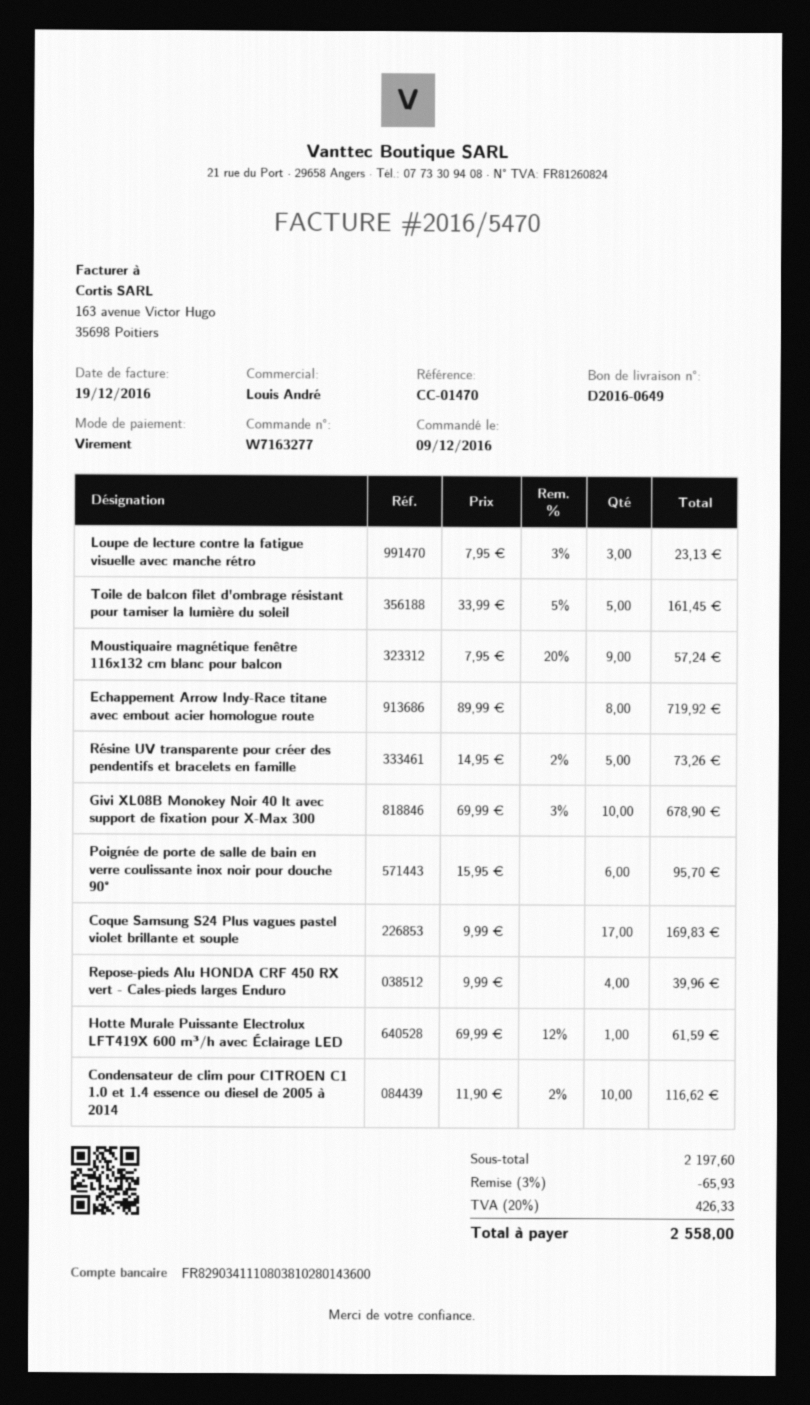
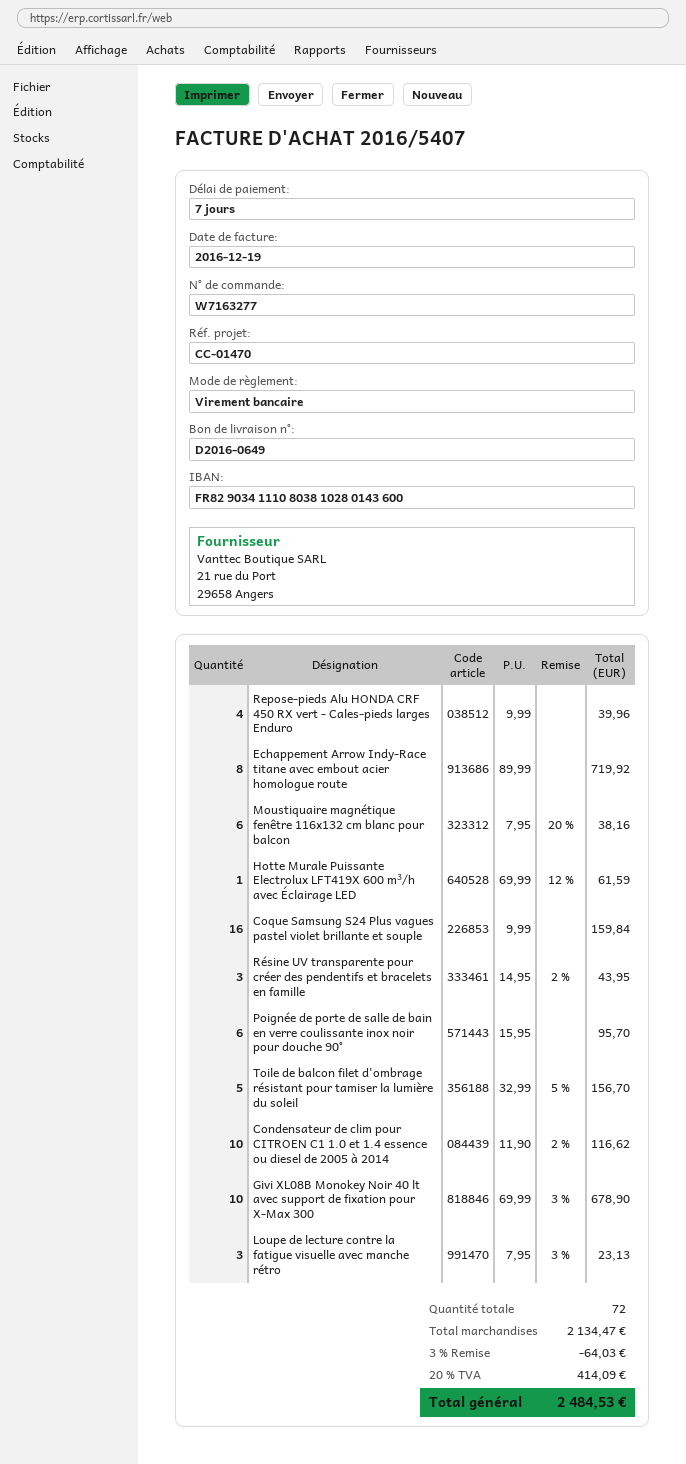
invoice number: 2016/5470 -> 2016/5407
Toile de balcon filet d'ombrage résistant pour tamiser la lumière du soleil: 5 x 33.99 - 5% = 161.45 -> 5 x 32.99 - 5% = 156.70
Moustiquaire magnétique fenêtre 116x132 cm blanc pour balcon: 9 x 7.95 - 20% = 57.24 -> 6 x 7.95 - 20% = 38.16
Résine UV transparente pour créer des pendentifs et bracelets en famille: 5 x 14.95 - 2% = 73.26 -> 3 x 14.95 - 2% = 43.95
Coque Samsung S24 Plus vagues pastel violet brillante et souple: 17 x 9.99 = 169.83 -> 16 x 9.99 = 159.84
subtotal: 2197.60 -> 2134.47
discount: 3% = 65.93 -> 3% = 64.03
tax: 20% = 426.33 -> 20% = 414.09
total: 2558.00 -> 2484.53

